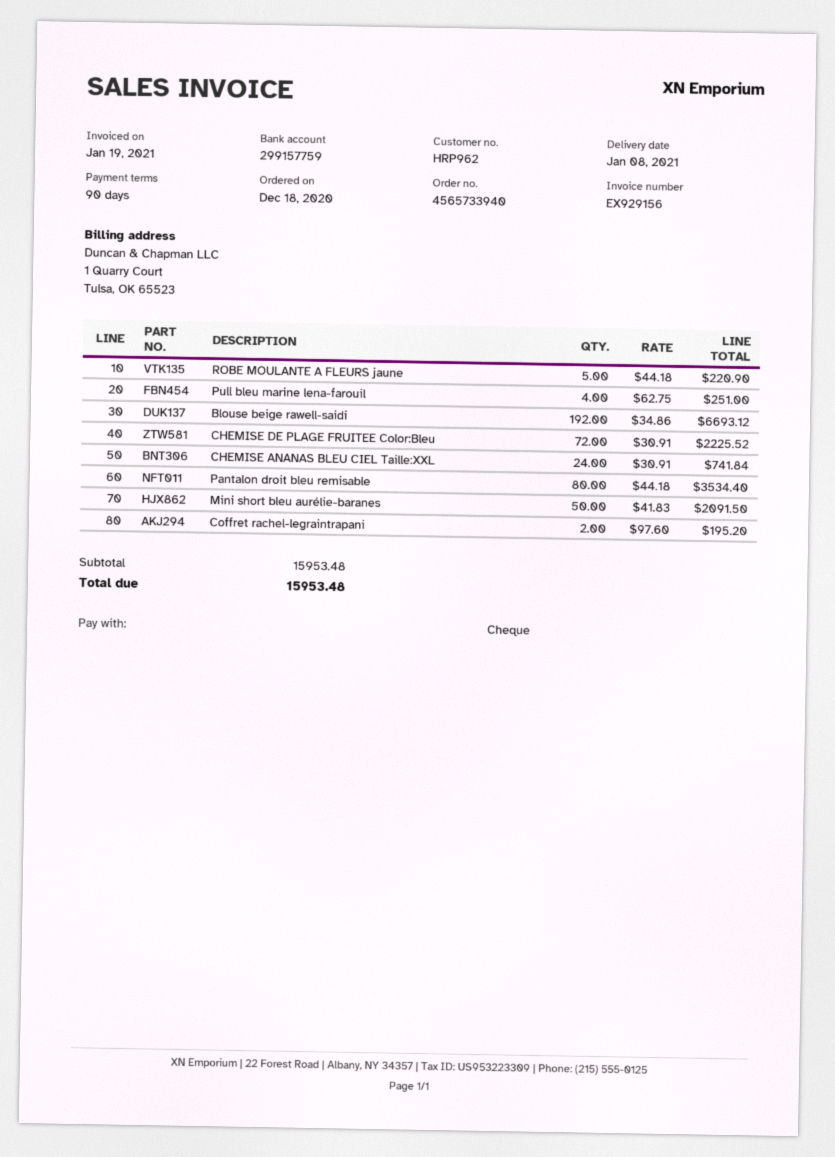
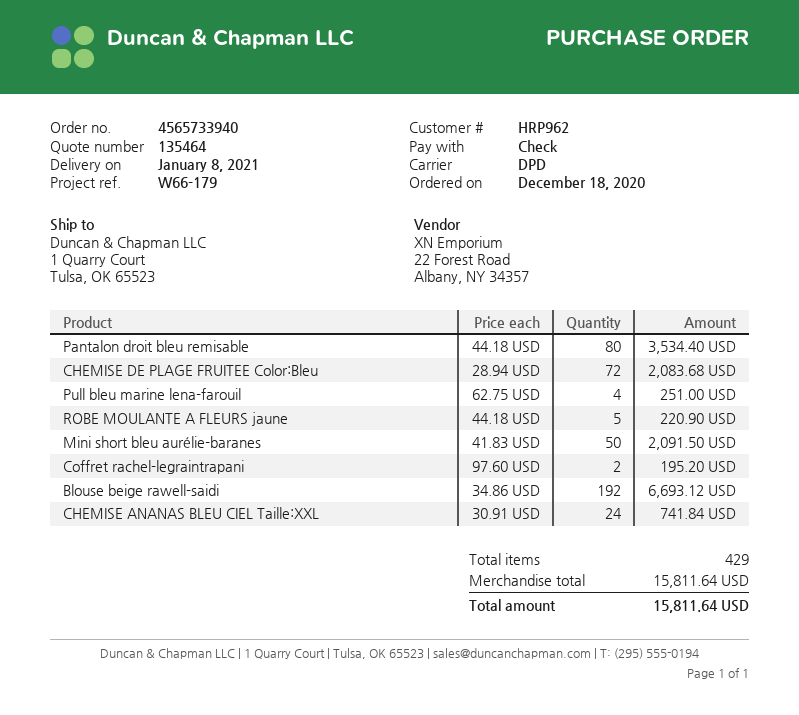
CHEMISE DE PLAGE FRUITEE Color:Bleu: 72 x 30.91 = 2225.52 -> 72 x 28.94 = 2083.68
subtotal: 15953.48 -> 15811.64
total: 15953.48 -> 15811.64

